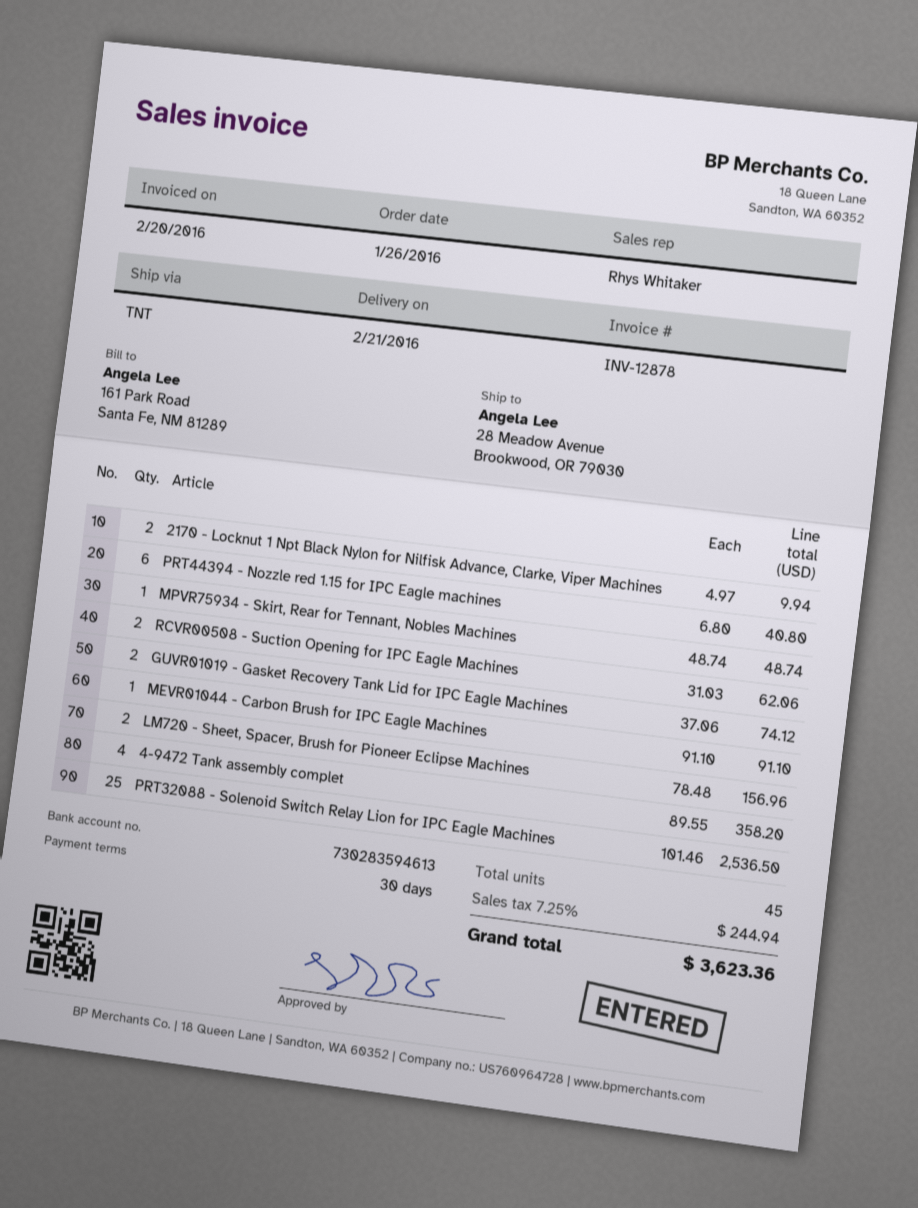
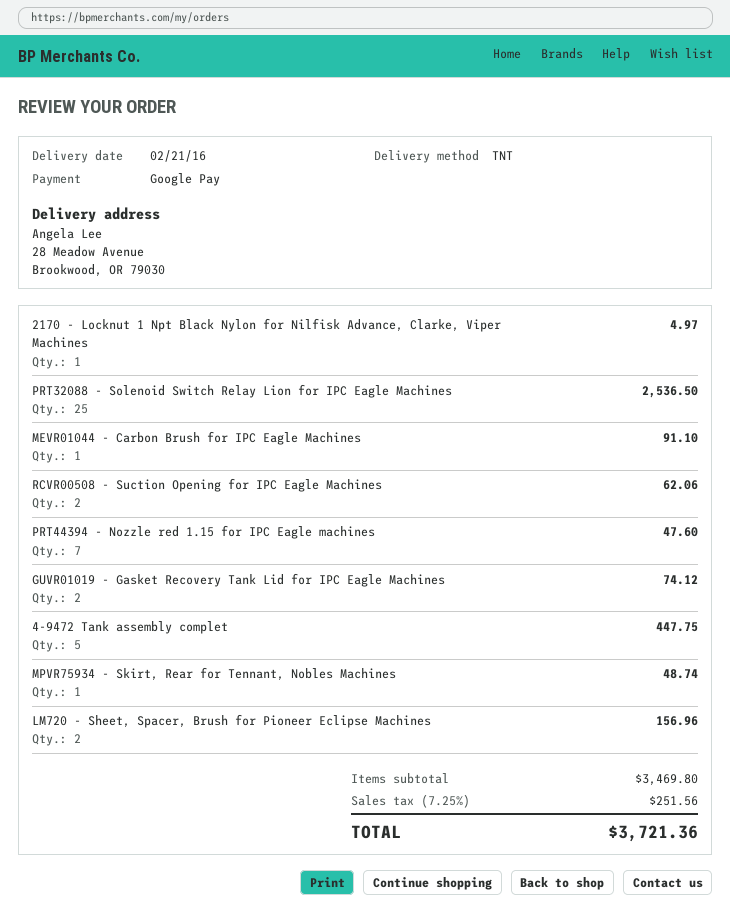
2170 - Locknut 1 Npt Black Nylon for Nilfisk Advance, Clarke, Viper Machines: 2 for 9.94 -> 1 for 4.97
PRT44394 - Nozzle red 1.15 for IPC Eagle machines: 6 for 40.80 -> 7 for 47.60
4-9472 Tank assembly complet: 4 for 358.20 -> 5 for 447.75
tax: 7.25% = 244.94 -> 7.25% = 251.56
total: 3623.36 -> 3721.36

